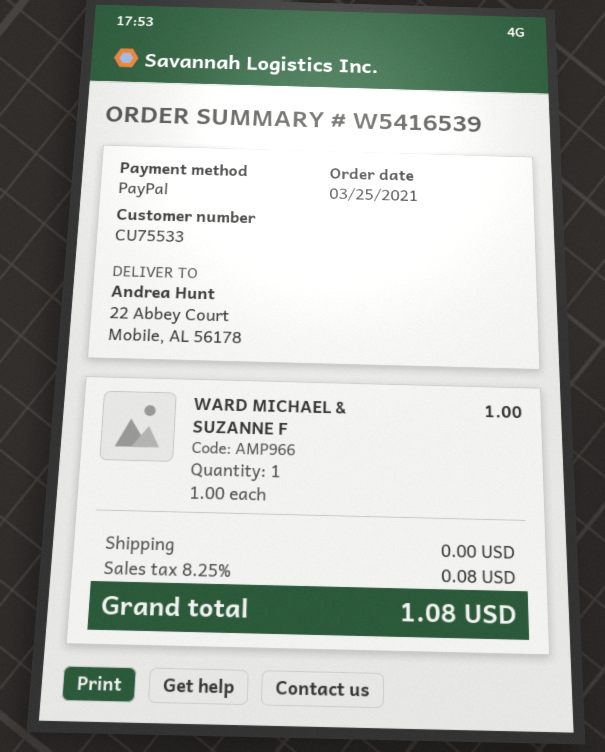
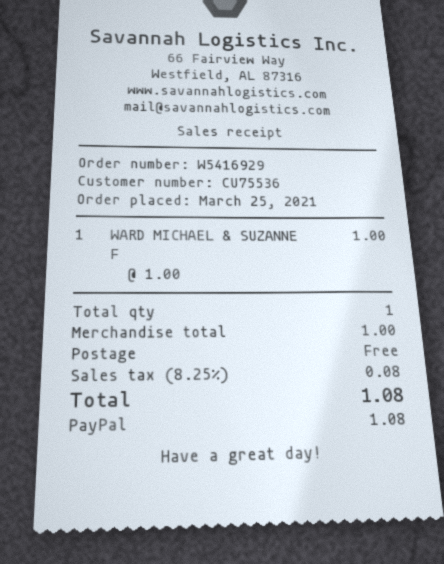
order number: W5416539 -> W5416929
customer number: CU75533 -> CU75536

